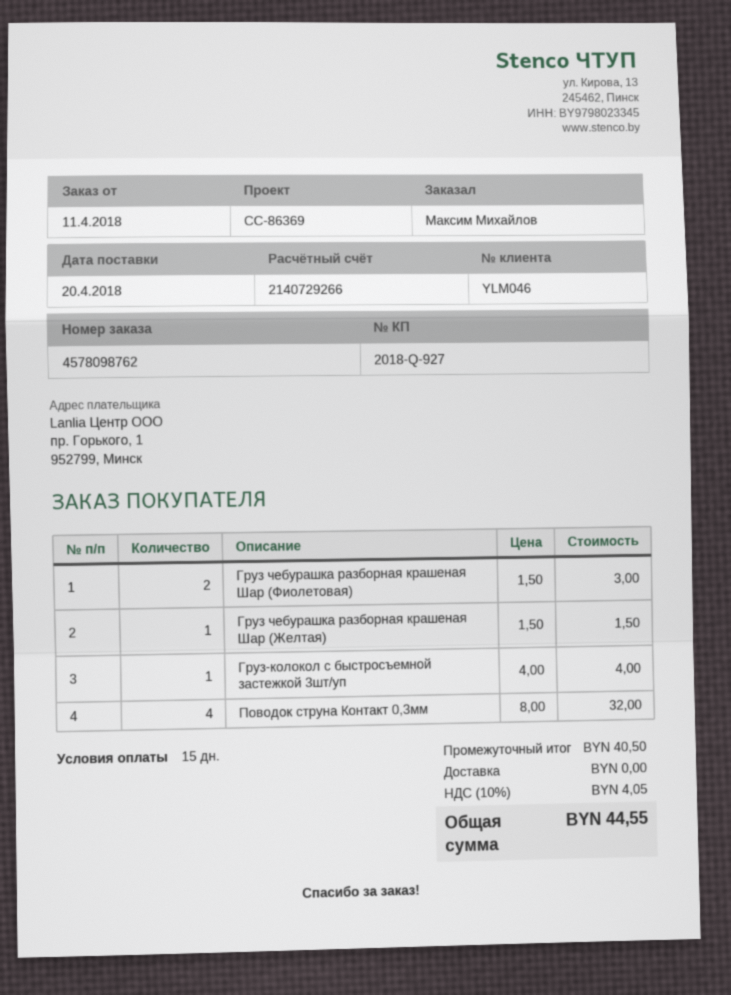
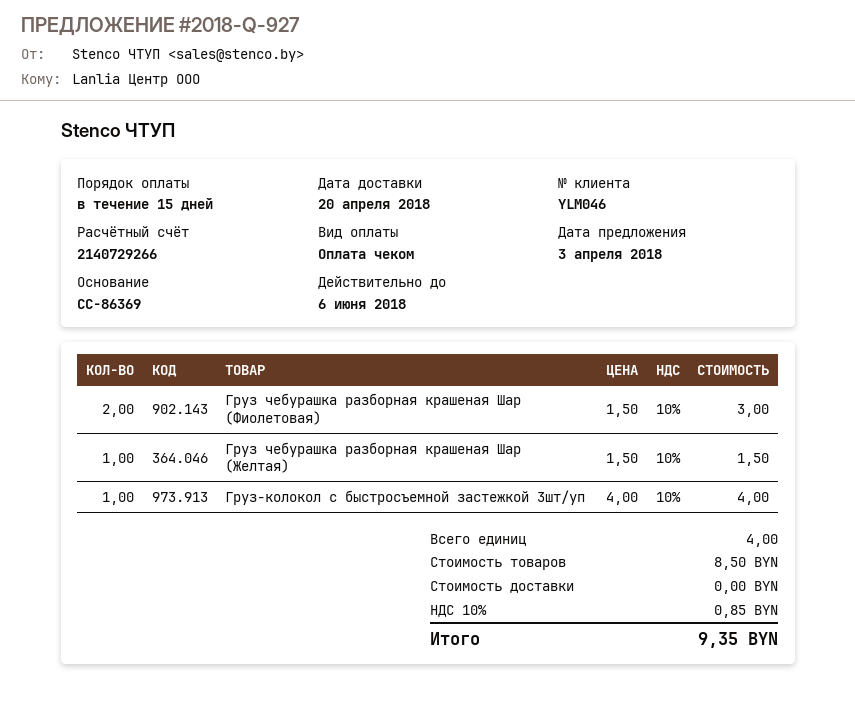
Поводок струна Контакт 0,3мм: 4 x 8.00 = 32.00 -> none
subtotal: 40.50 -> 8.50
tax: 10% = 4.05 -> 10% = 0.85
total: 44.55 -> 9.35

